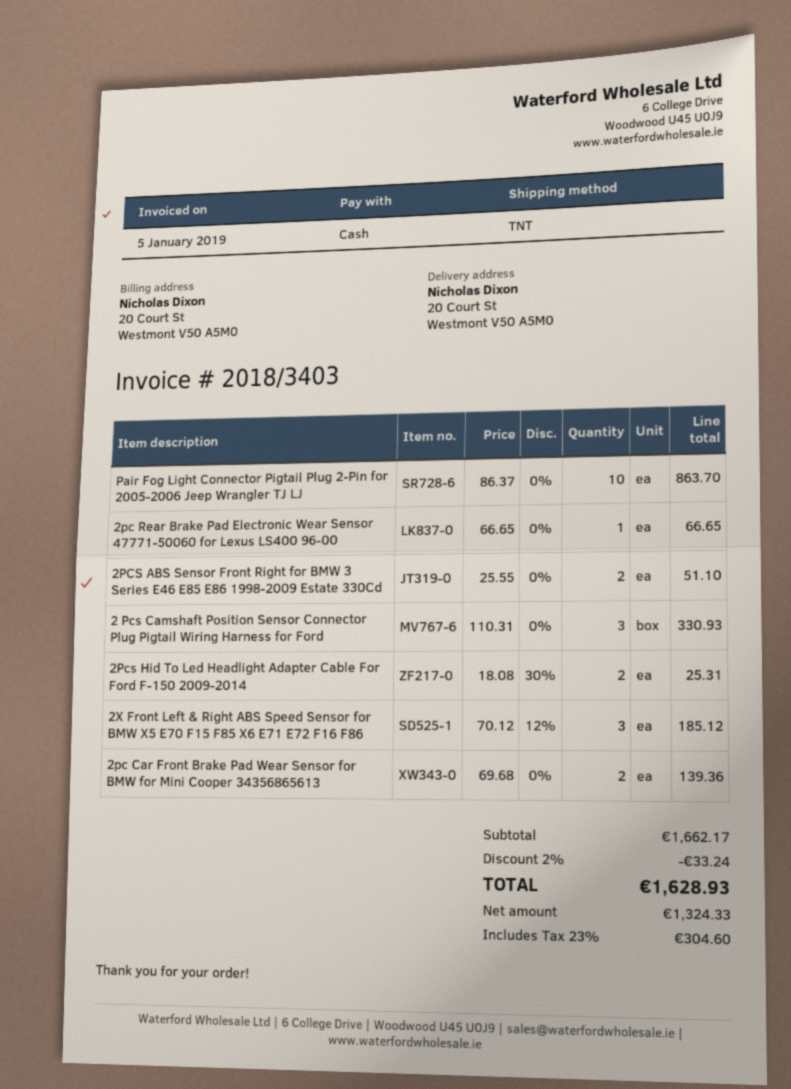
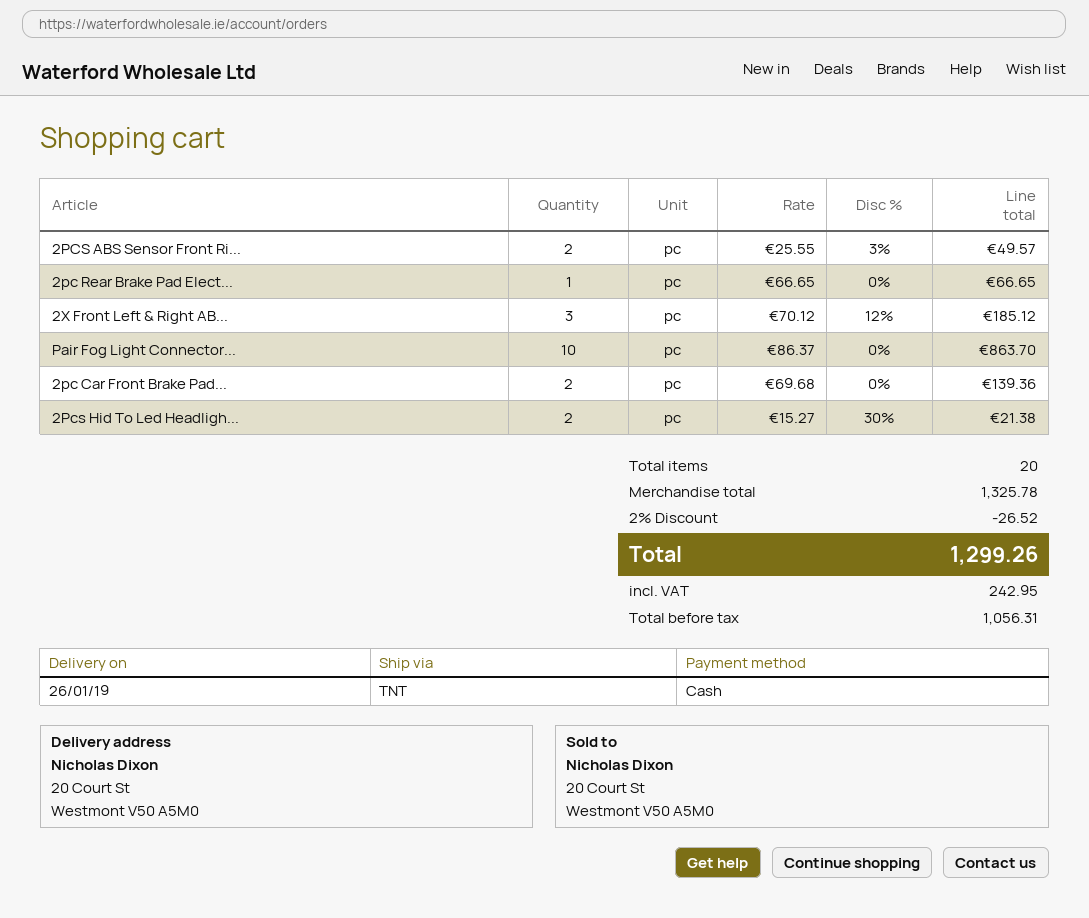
2PCS ABS Sensor Front Right for BMW 3 Series E46 E85 E86 1998-2009 Estate 330Cd: 2 x 25.55 = 51.10 -> 2 x 25.55 - 3% = 49.57
2 Pcs Camshaft Position Sensor Connector Plug Pigtail Wiring Harness for Ford: 3 x 110.31 = 330.93 -> none
2Pcs Hid To Led Headlight Adapter Cable For Ford F-150 2009-2014: 2 x 18.08 - 30% = 25.31 -> 2 x 15.27 - 30% = 21.38
subtotal: 1662.17 -> 1325.78
discount: 2% = 33.24 -> 2% = 26.52
net: 1324.33 -> 1056.31
tax: 304.60 -> 242.95
total: 1628.93 -> 1299.26

